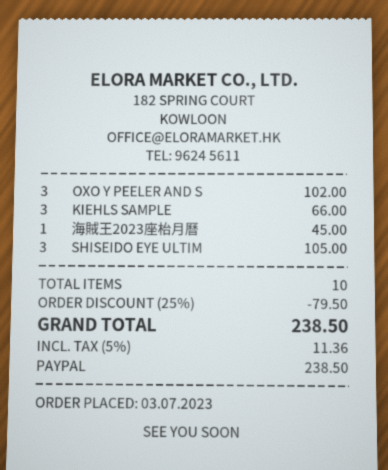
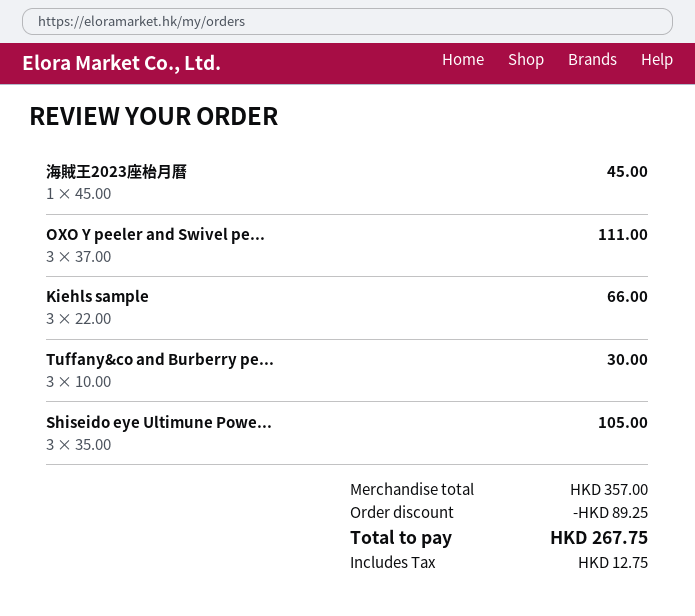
OXO Y PEELER AND S: 3 for 102.00 -> 3 for 111.00
Tuffany&co and Burberry pe...: none -> 3 for 30.00
discount: 79.50 -> 89.25
tax: 11.36 -> 12.75
total: 238.50 -> 267.75

